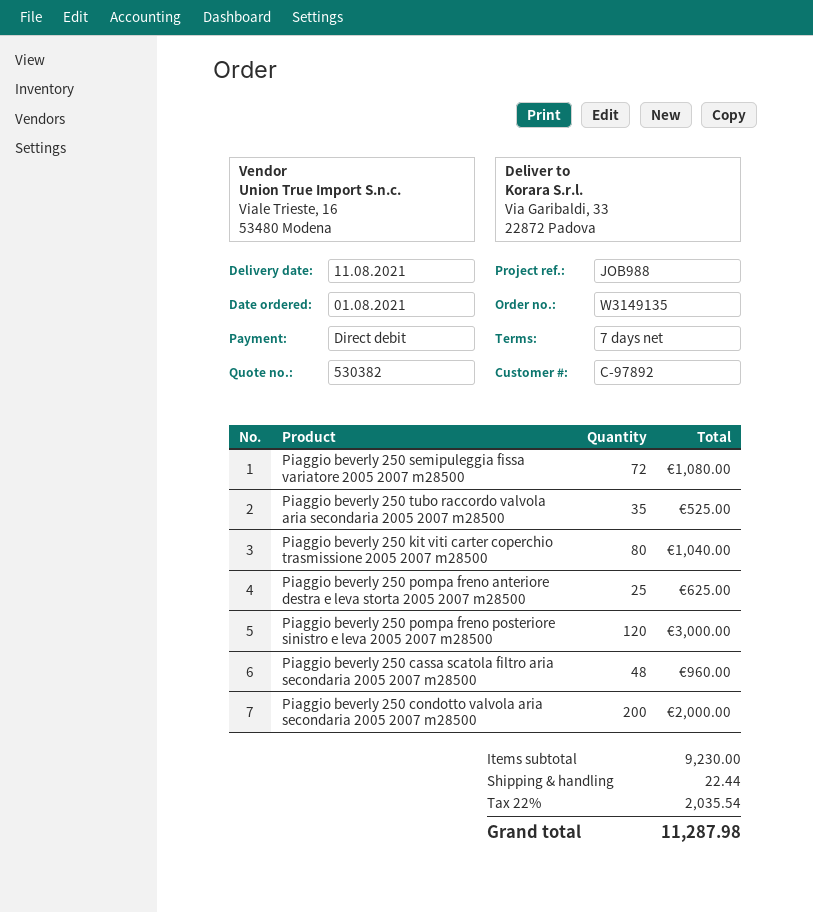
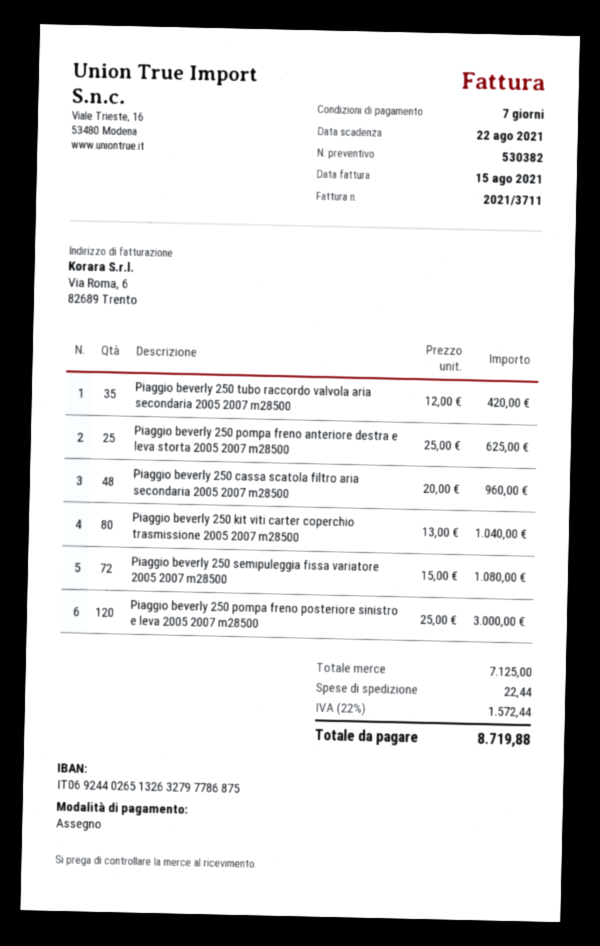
payment method: direct debit -> cheque
Piaggio beverly 250 tubo raccordo valvola aria secondaria 2005 2007 m28500: 35 for 525.00 -> 35 for 420.00
Piaggio beverly 250 condotto valvola aria secondaria 2005 2007 m28500: 200 for 2000.00 -> none
subtotal: 9230.00 -> 7125.00
tax: 22% = 2035.54 -> 22% = 1572.44
total: 11287.98 -> 8719.88

